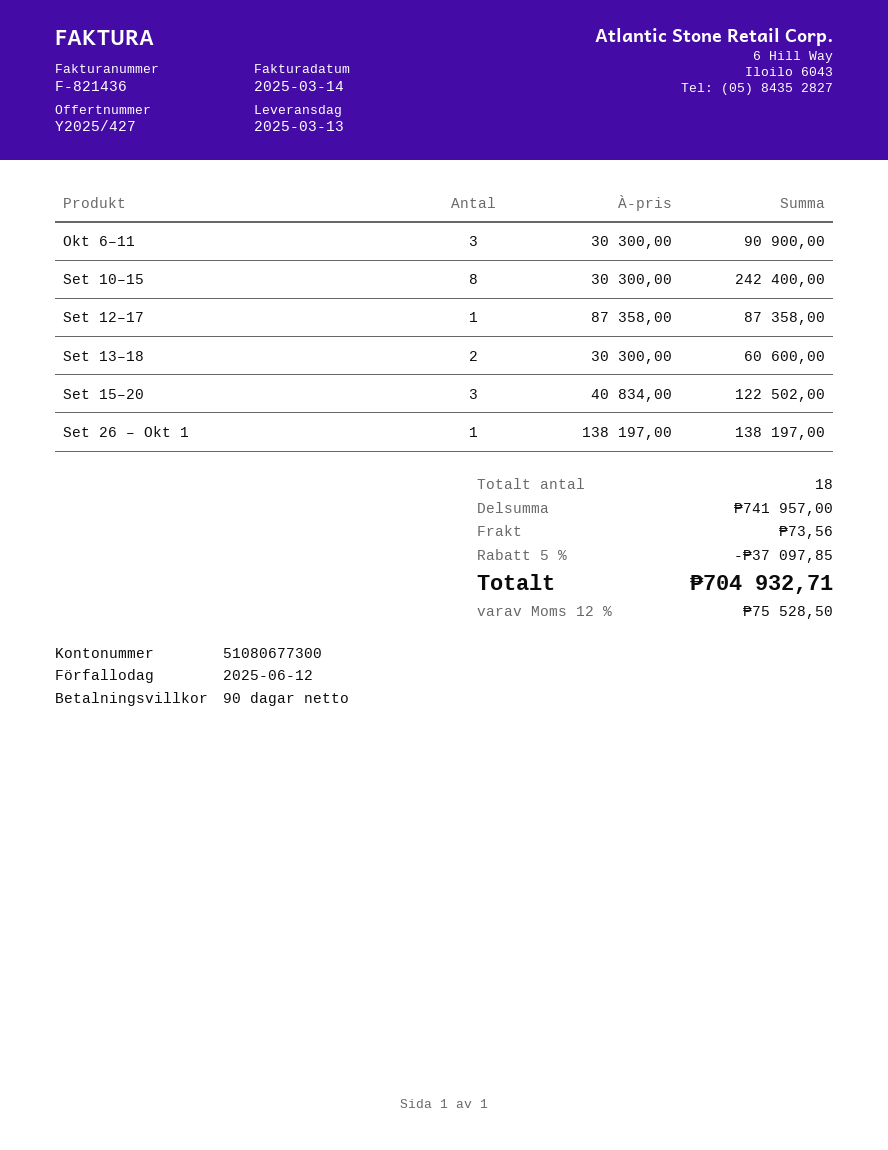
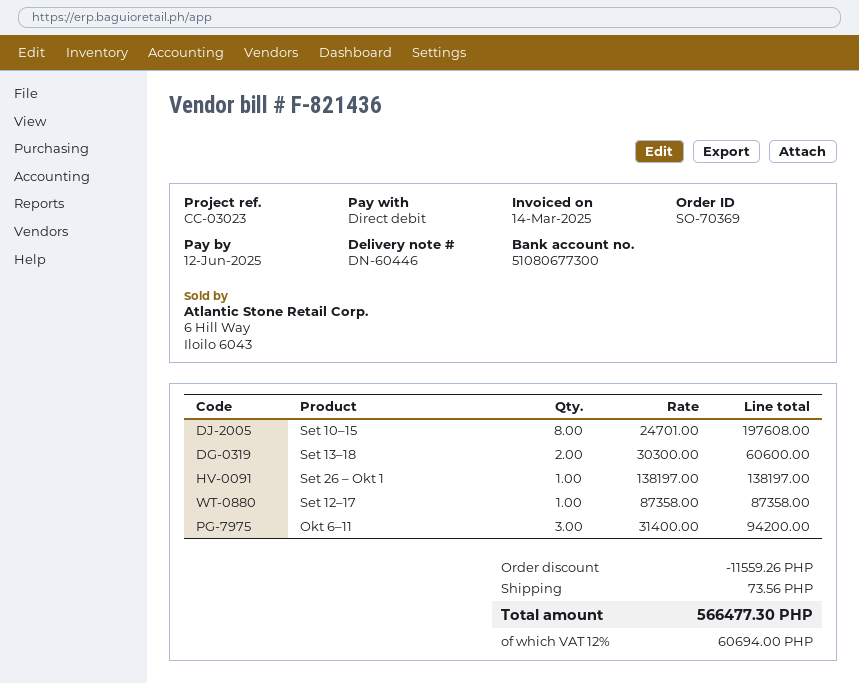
Okt 6–11: 3 x 30300.00 = 90900.00 -> 3 x 31400.00 = 94200.00
Set 10–15: 8 x 30300.00 = 242400.00 -> 8 x 24701.00 = 197608.00
Set 15–20: 3 x 40834.00 = 122502.00 -> none
discount: 37097.85 -> 11559.26
tax: 12% = 75528.50 -> 12% = 60694.00
total: 704932.71 -> 566477.30

